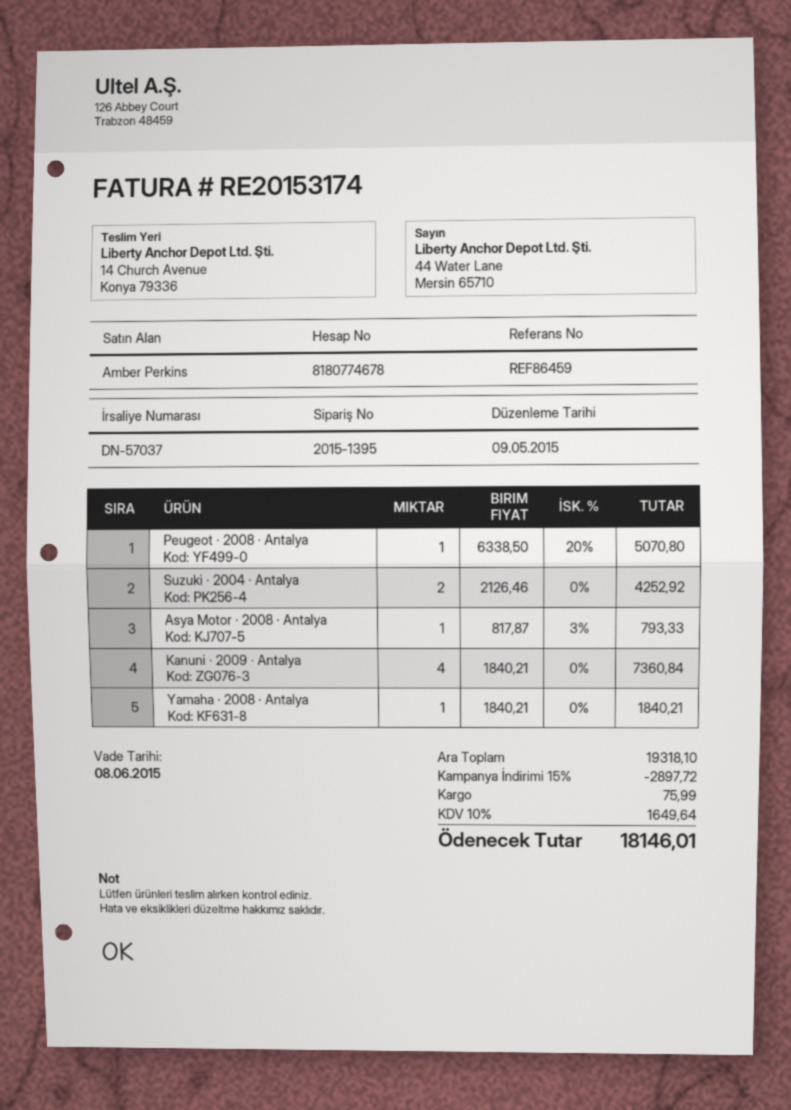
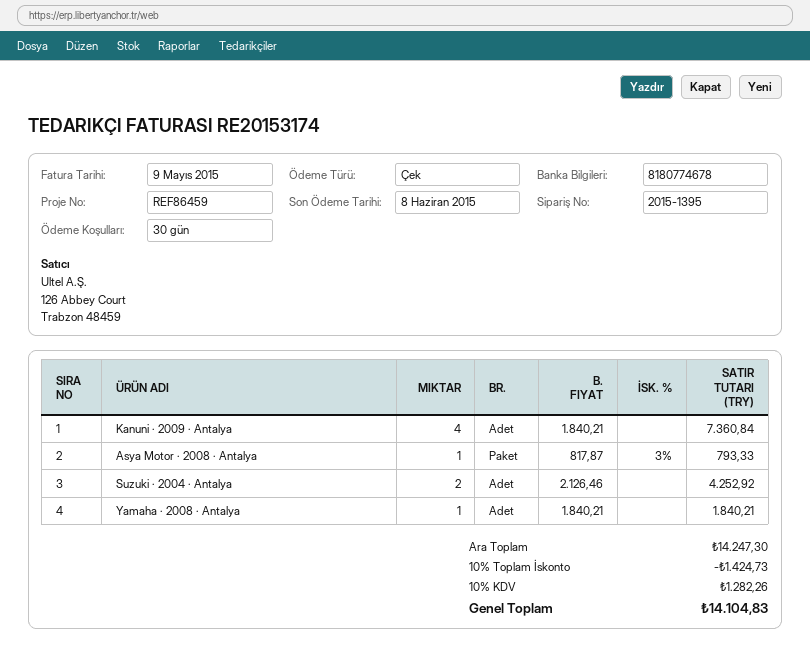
Peugeot · 2008 · Antalya: 1 x 6338.50 - 20% = 5070.80 -> none
subtotal: 19318.10 -> 14247.30
discount: 15% = 2897.72 -> 10% = 1424.73
shipping: 75.99 -> none
tax: 10% = 1649.64 -> 10% = 1282.26
total: 18146.01 -> 14104.83

